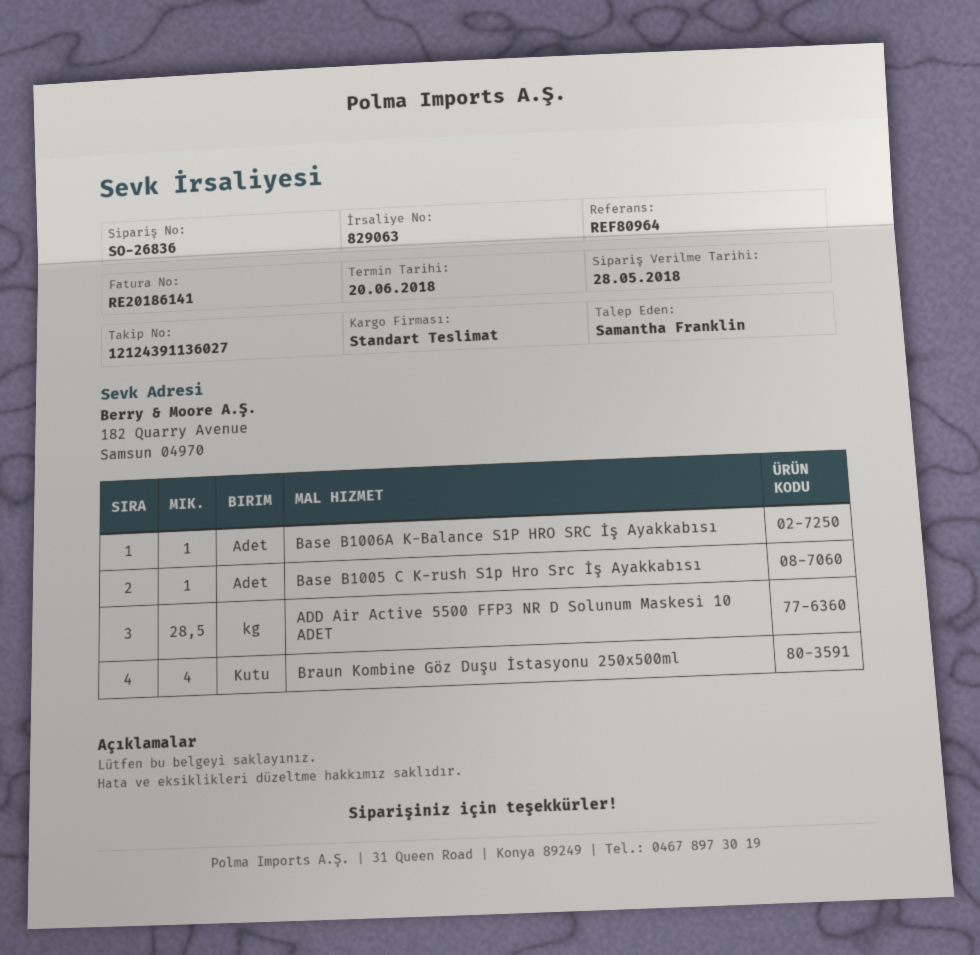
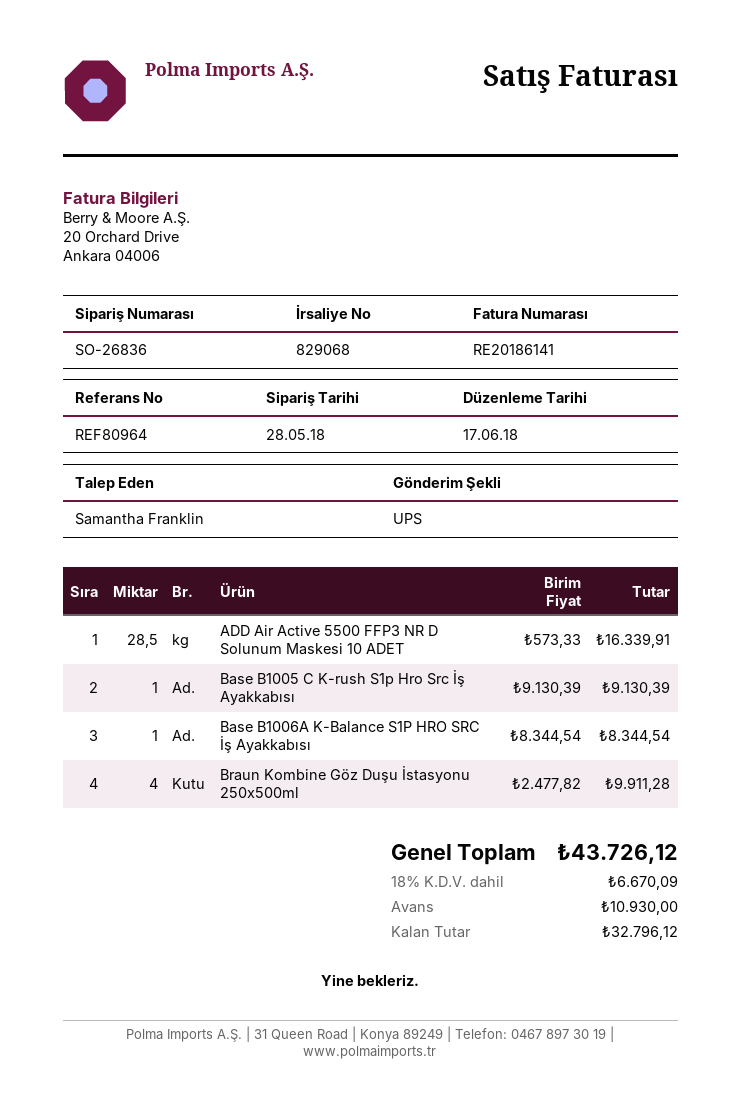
delivery note number: 829063 -> 829068
shipping method: standard -> UPS

